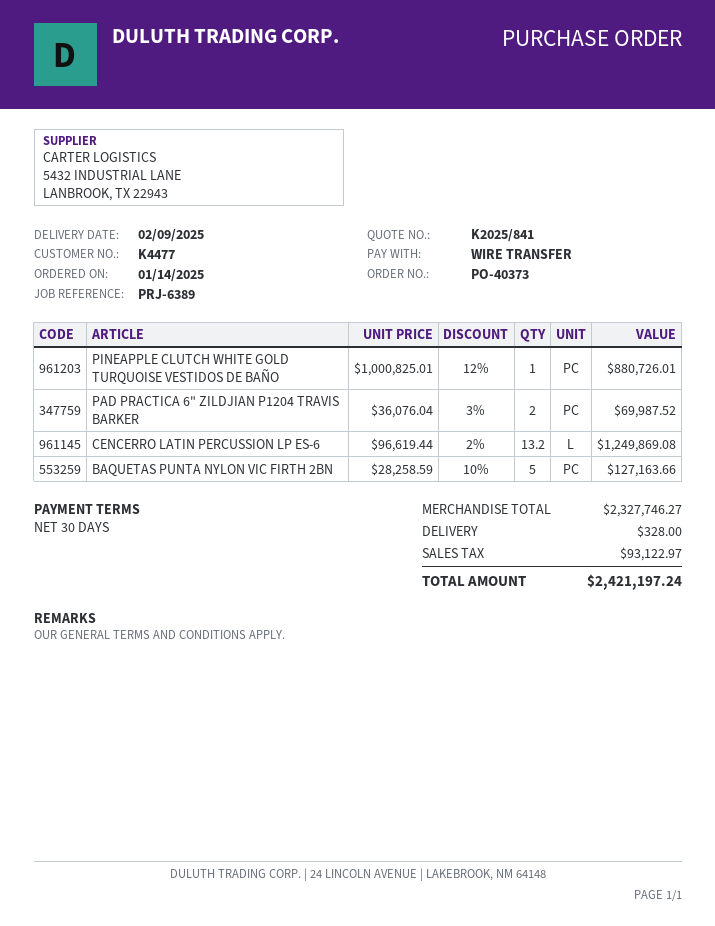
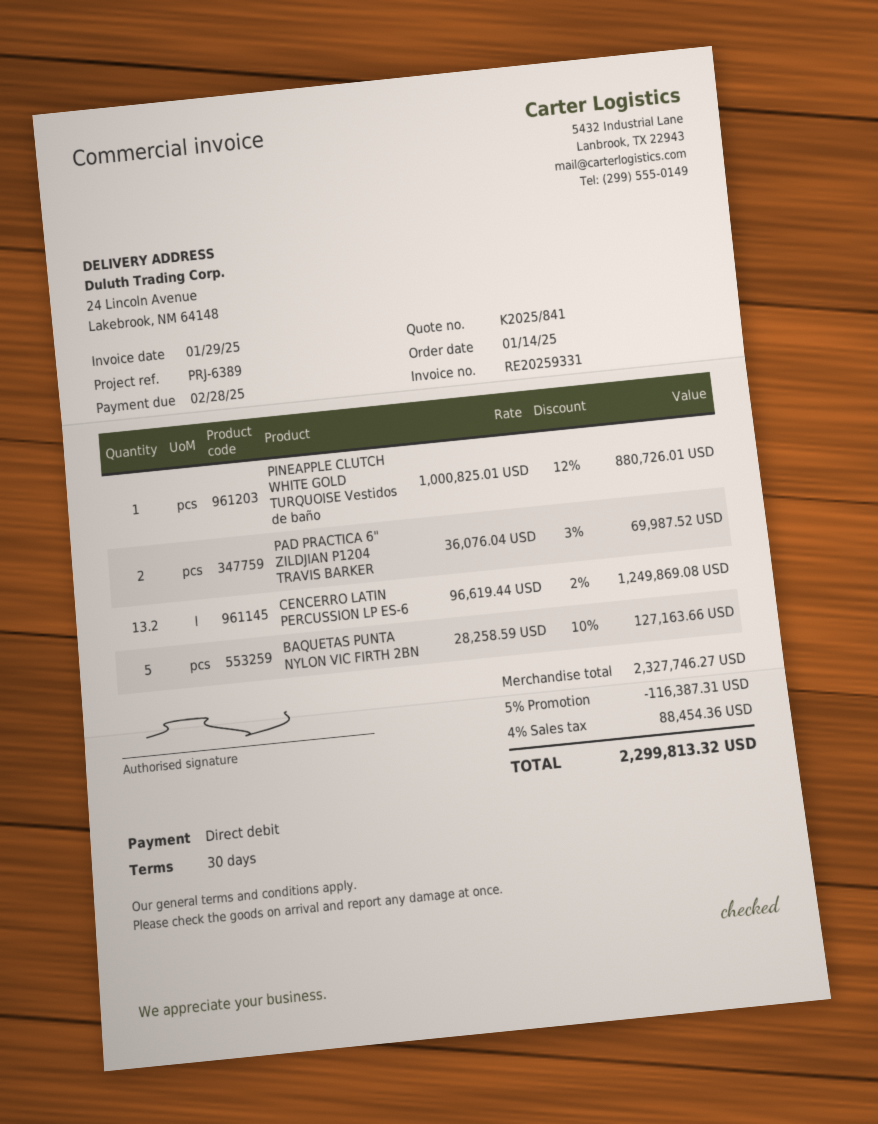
payment method: bank transfer -> direct debit
discount: none -> 5% = 116387.31
shipping: 328.00 -> none
tax: 93122.97 -> 88454.36
total: 2421197.24 -> 2299813.32

